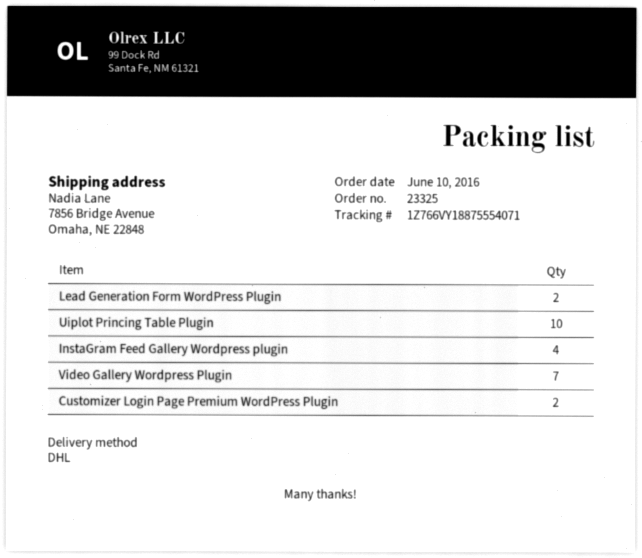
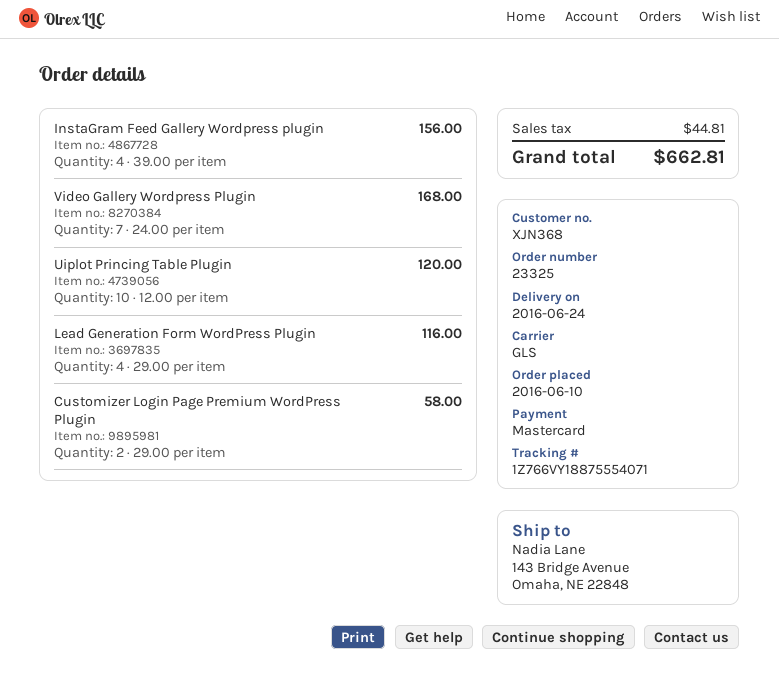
shipping method: DHL -> GLS
ship to: 7856 Bridge Avenue, Omaha, NE 22848 -> 143 Bridge Avenue, Omaha, NE 22848
Lead Generation Form WordPress Plugin: 2 -> 4

